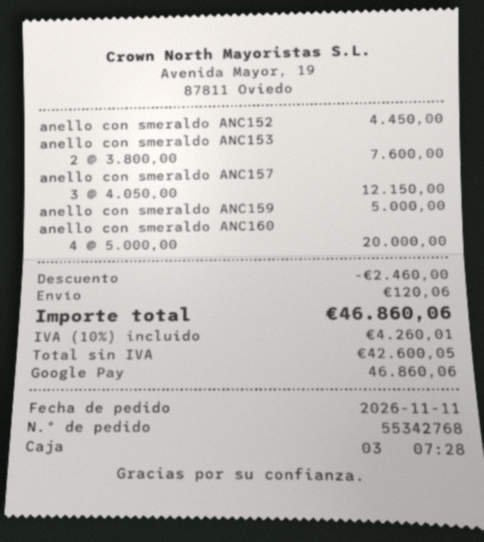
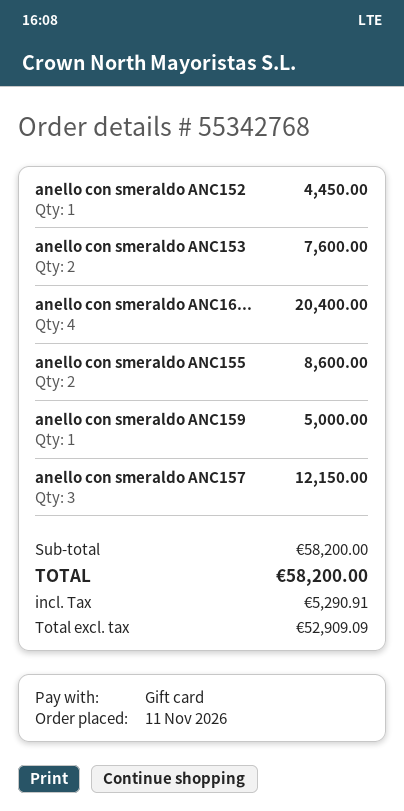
payment method: Google Pay -> gift card
anello con smeraldo ANC160: 4 for 20000.00 -> 4 for 20400.00
anello con smeraldo ANC155: none -> 2 for 8600.00
discount: 2460.00 -> none
shipping: 120.06 -> none
net: 42600.05 -> 52909.09
tax: 4260.01 -> 5290.91
total: 46860.06 -> 58200.00

